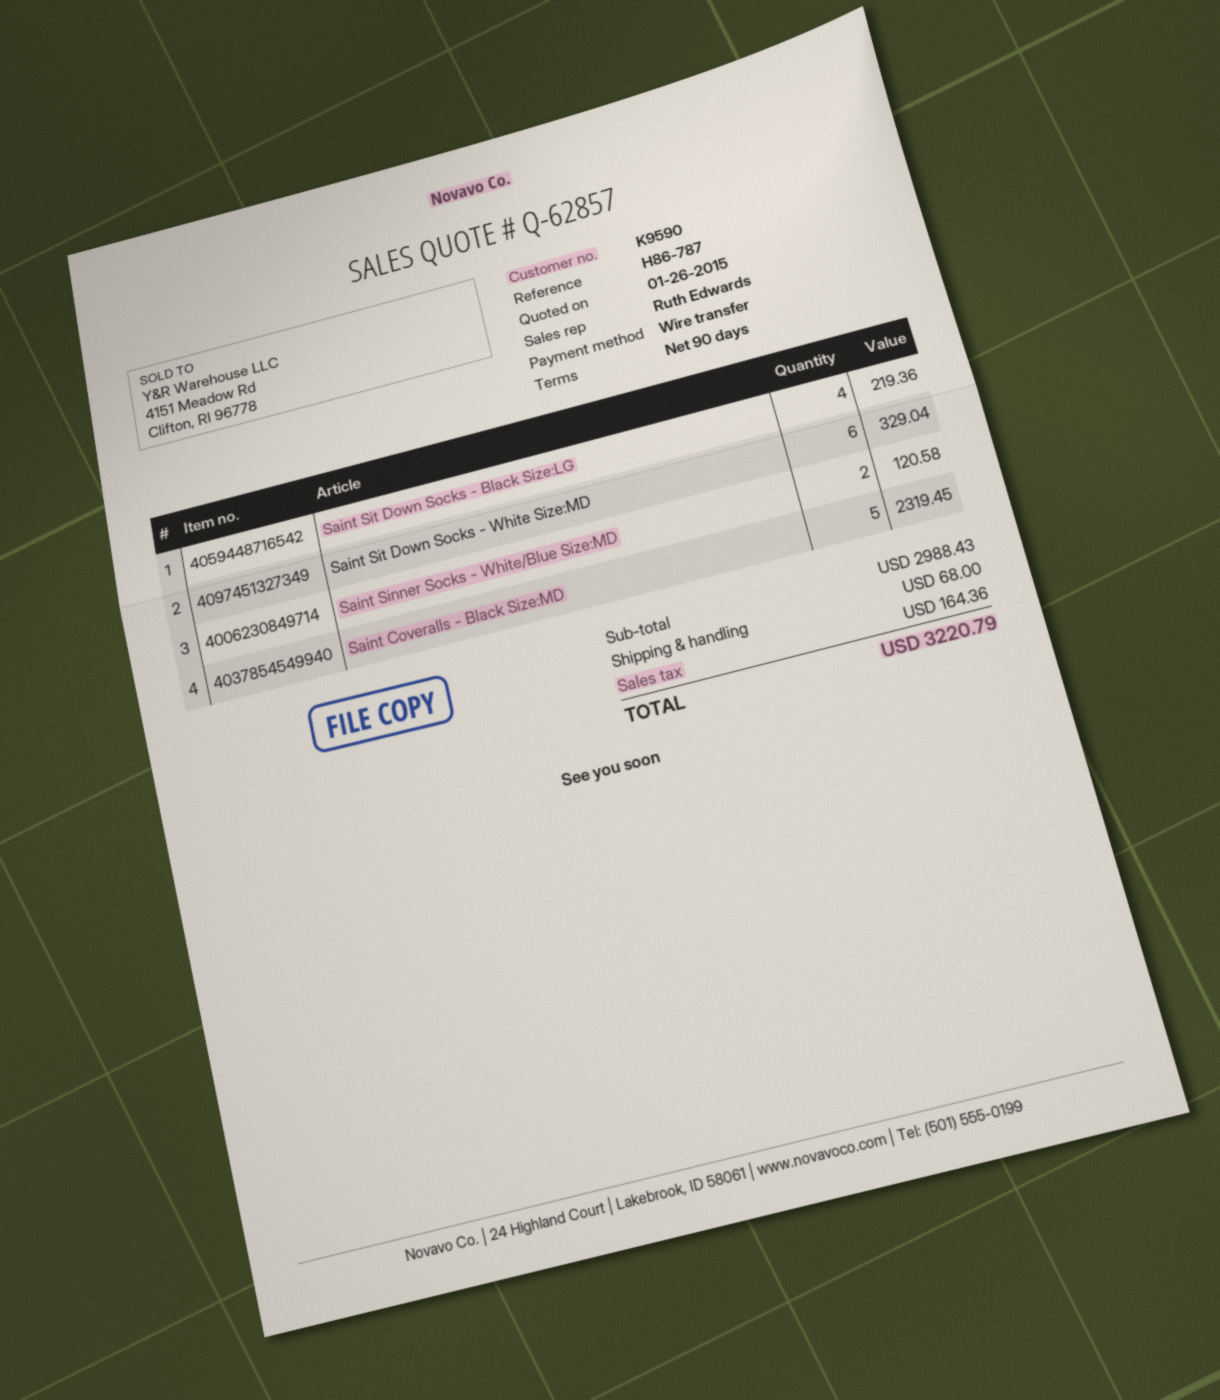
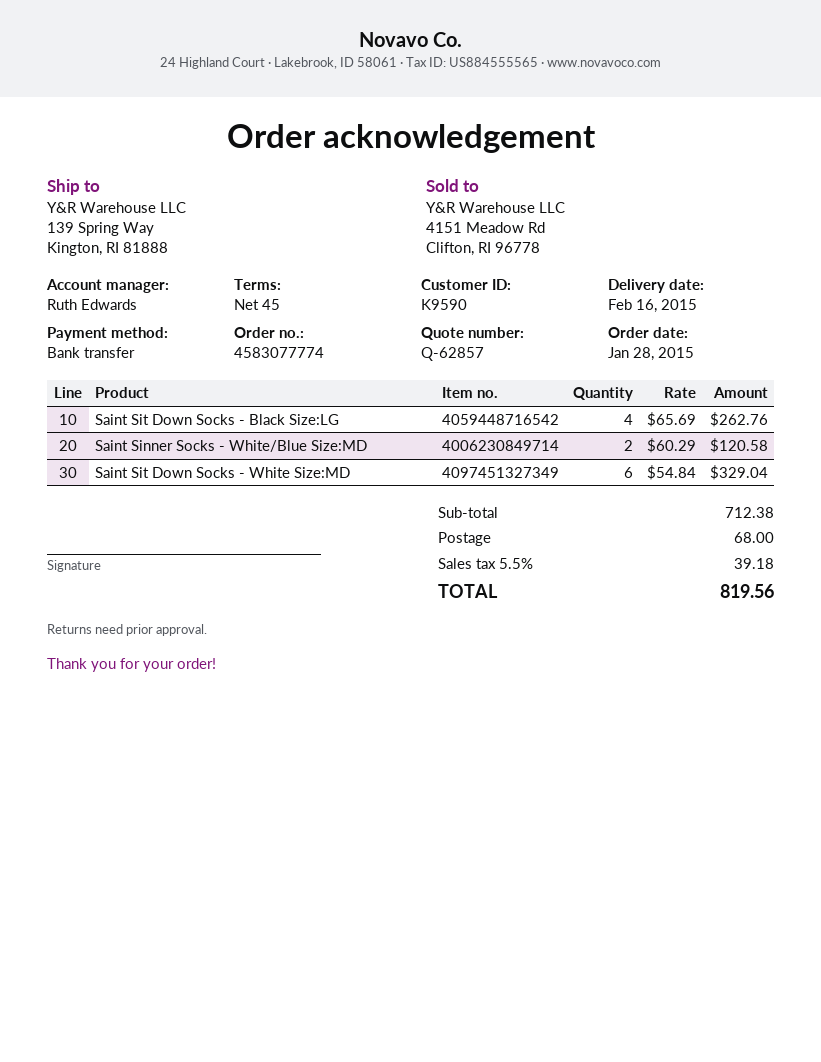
payment terms: 90 days -> 45 days
Saint Sit Down Socks - Black Size:LG: 4 for 219.36 -> 4 for 262.76
Saint Coveralls - Black Size:MD: 5 for 2319.45 -> none
subtotal: 2988.43 -> 712.38
tax: 164.36 -> 39.18
total: 3220.79 -> 819.56

